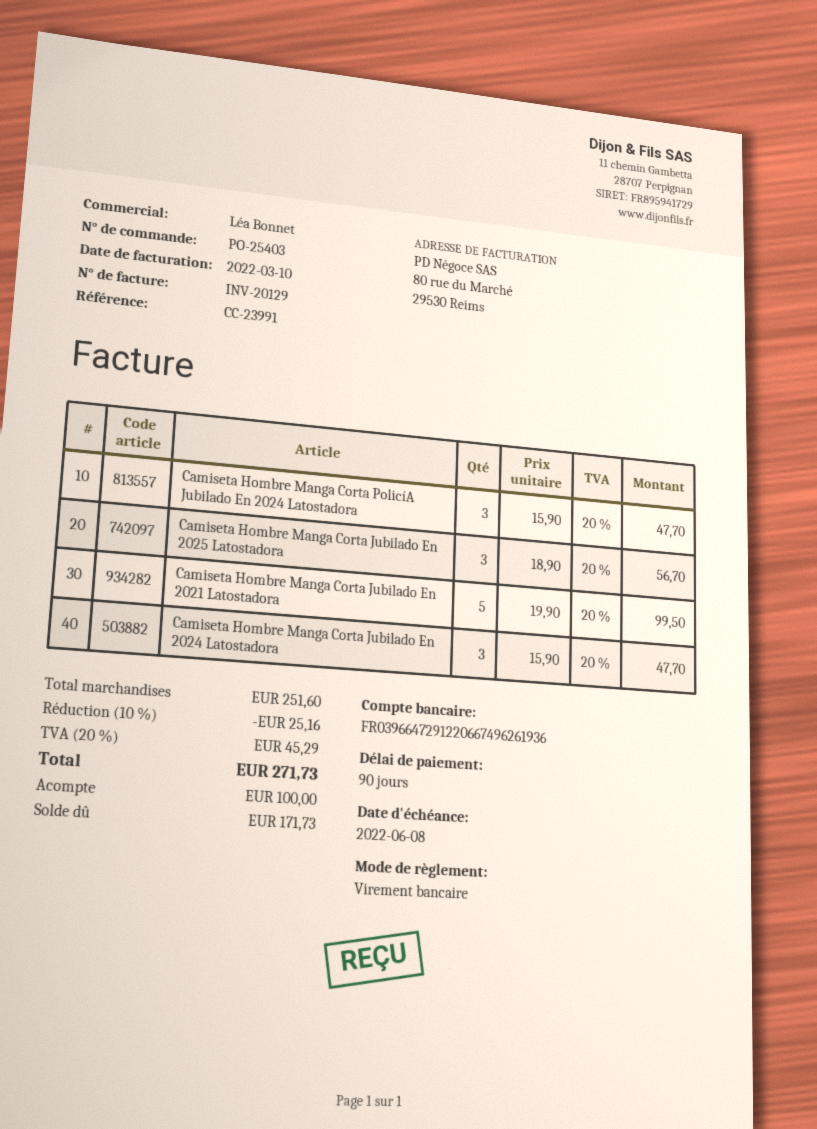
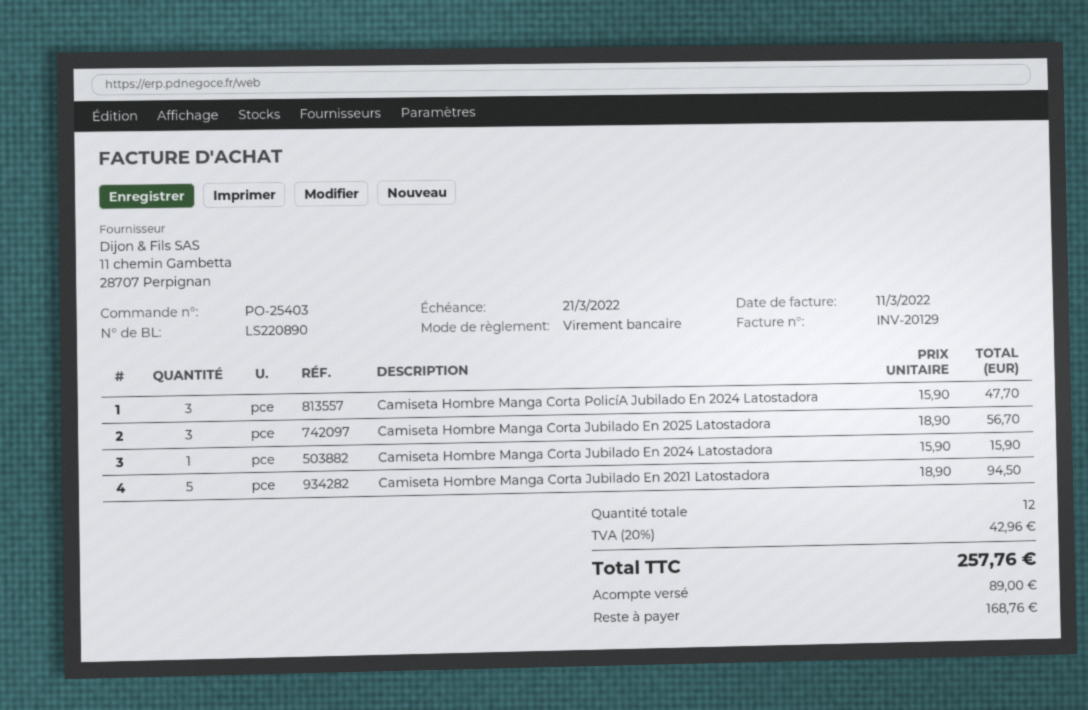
invoice date: 2022-03-10 -> 2022-03-11
due date: 2022-06-08 -> 2022-03-21
Camiseta Hombre Manga Corta Jubilado En 2021 Latostadora: 5 x 19.90 = 99.50 -> 5 x 18.90 = 94.50
Camiseta Hombre Manga Corta Jubilado En 2024 Latostadora: 3 x 15.90 = 47.70 -> 1 x 15.90 = 15.90
discount: 10% = 25.16 -> none
tax: 20% = 45.29 -> 20% = 42.96
total: 271.73 -> 257.76
deposit: 100.00 -> 89.00
balance: 171.73 -> 168.76

